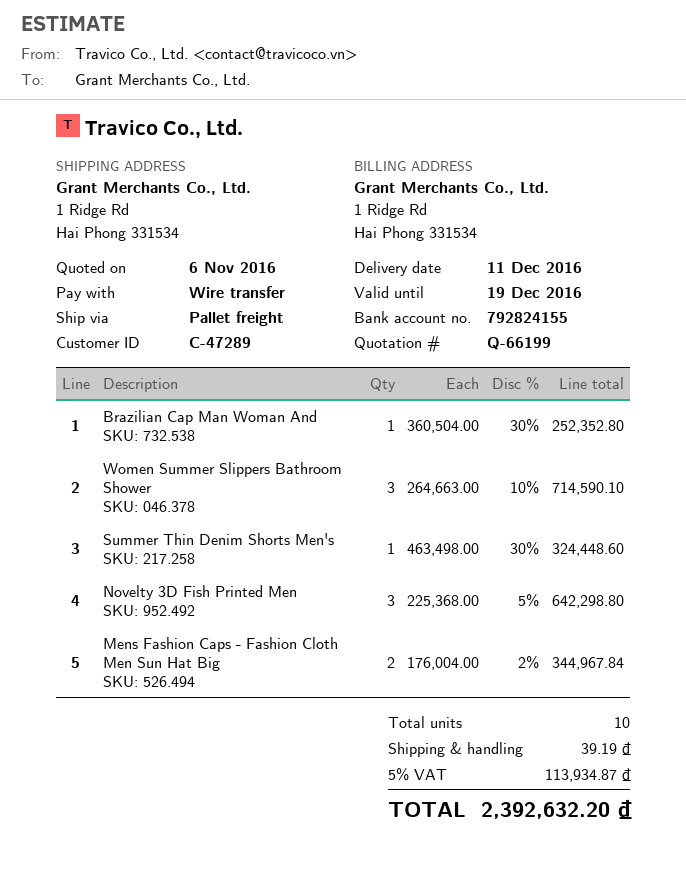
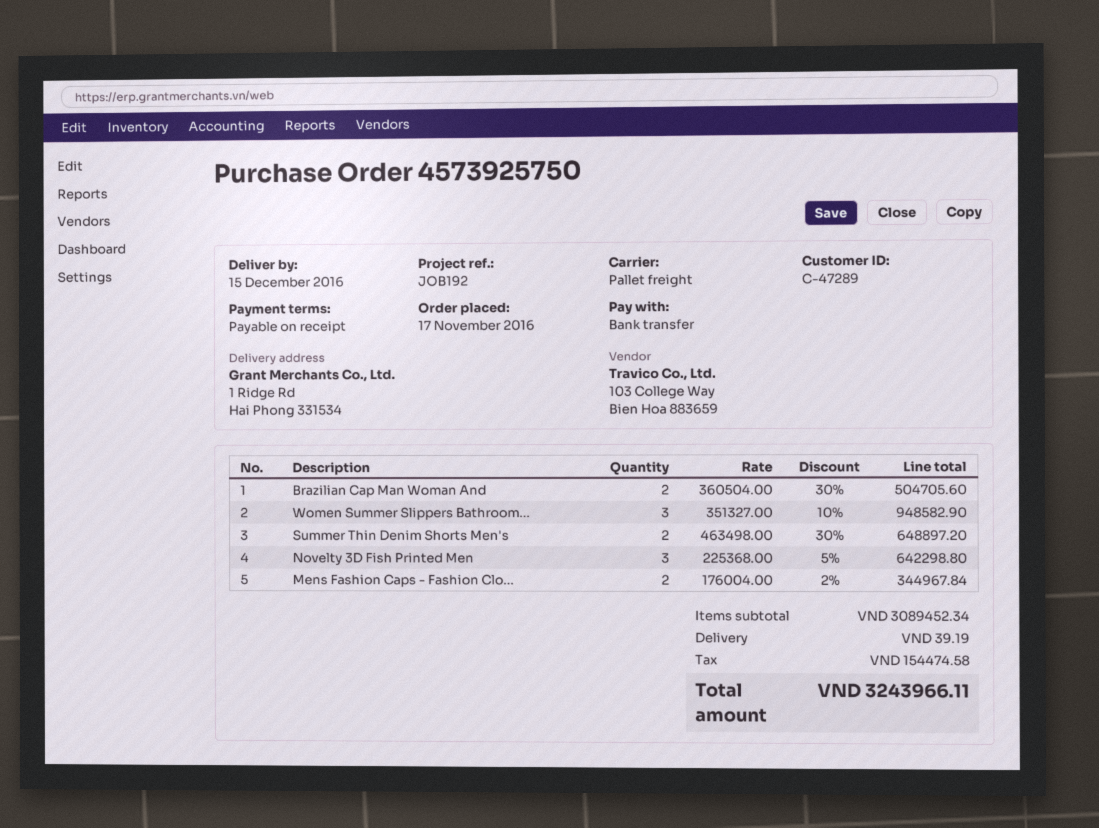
delivery date: 2016-12-11 -> 2016-12-15
Brazilian Cap Man Woman And: 1 x 360504.00 - 30% = 252352.80 -> 2 x 360504.00 - 30% = 504705.60
Women Summer Slippers Bathroom Shower: 3 x 264663.00 - 10% = 714590.10 -> 3 x 351327.00 - 10% = 948582.90
Summer Thin Denim Shorts Men's: 1 x 463498.00 - 30% = 324448.60 -> 2 x 463498.00 - 30% = 648897.20
tax: 113934.87 -> 154474.58
total: 2392632.20 -> 3243966.11

